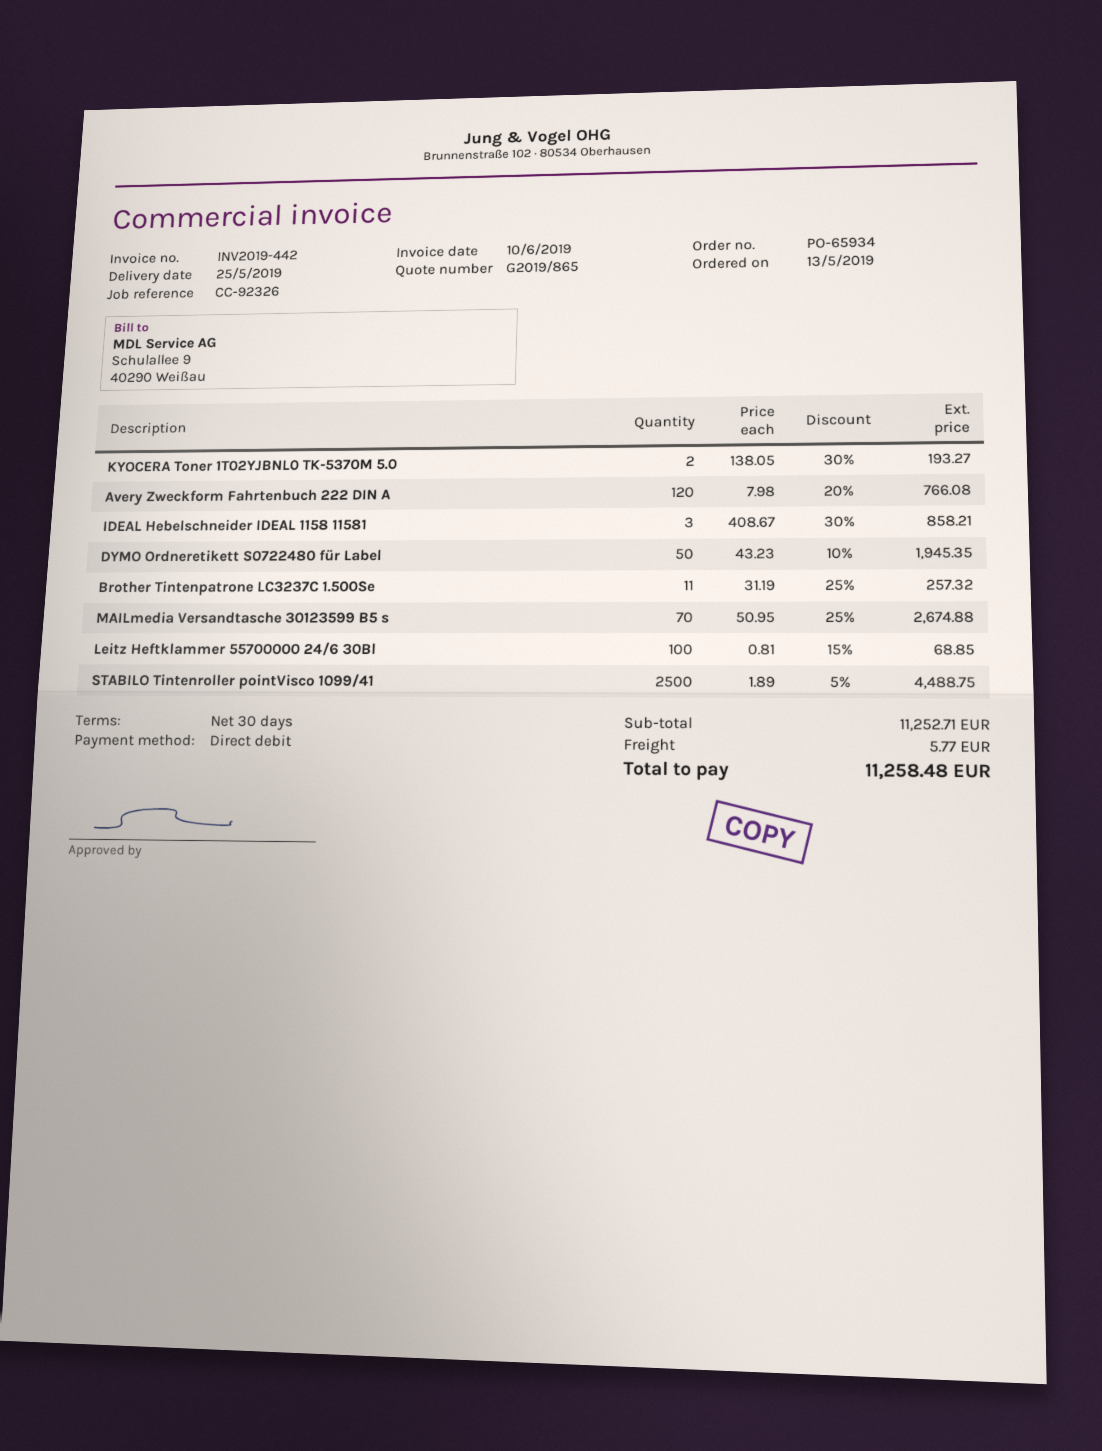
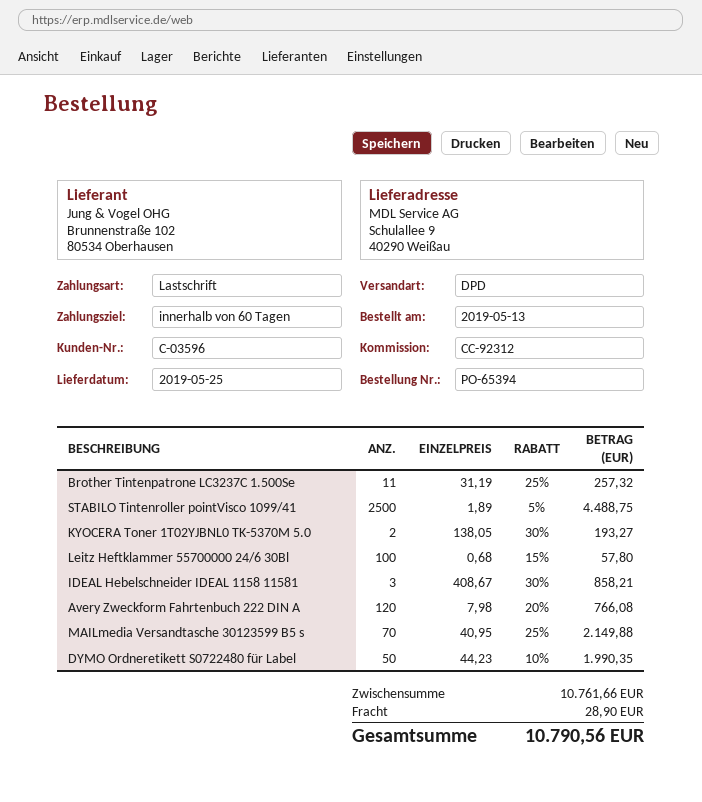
order number: PO-65934 -> PO-65394
payment terms: 30 days -> 60 days
reference: CC-92326 -> CC-92312
DYMO Ordneretikett S0722480 für Label: 50 x 43.23 - 10% = 1945.35 -> 50 x 44.23 - 10% = 1990.35
MAILmedia Versandtasche 30123599 B5 s: 70 x 50.95 - 25% = 2674.88 -> 70 x 40.95 - 25% = 2149.88
Leitz Heftklammer 55700000 24/6 30Bl: 100 x 0.81 - 15% = 68.85 -> 100 x 0.68 - 15% = 57.80
subtotal: 11252.71 -> 10761.66
shipping: 5.77 -> 28.90
total: 11258.48 -> 10790.56

